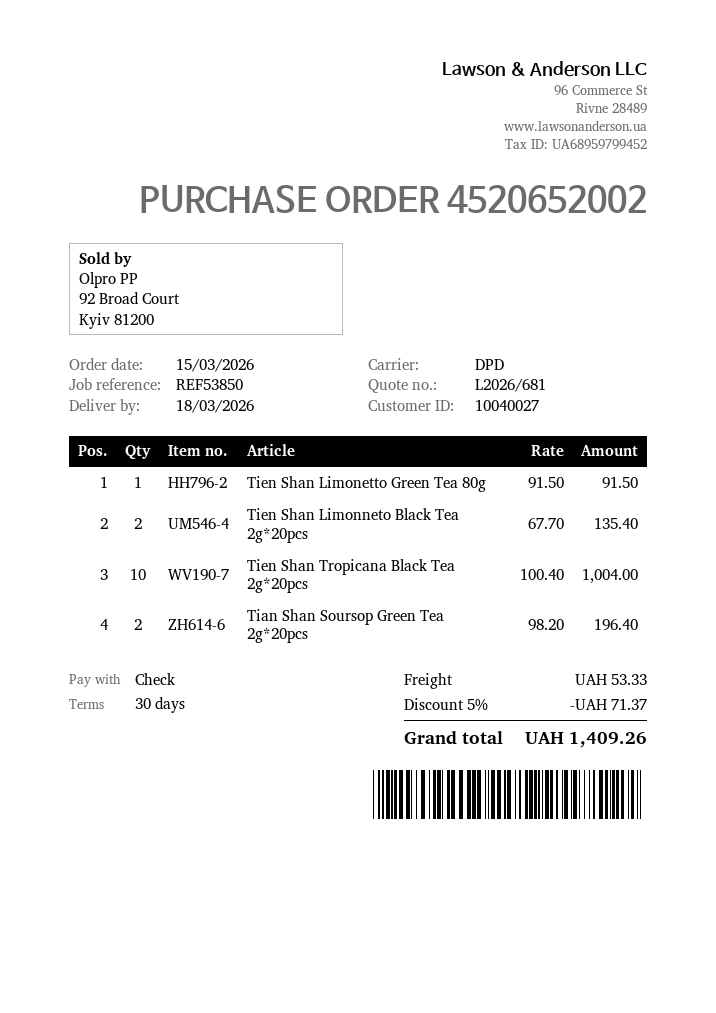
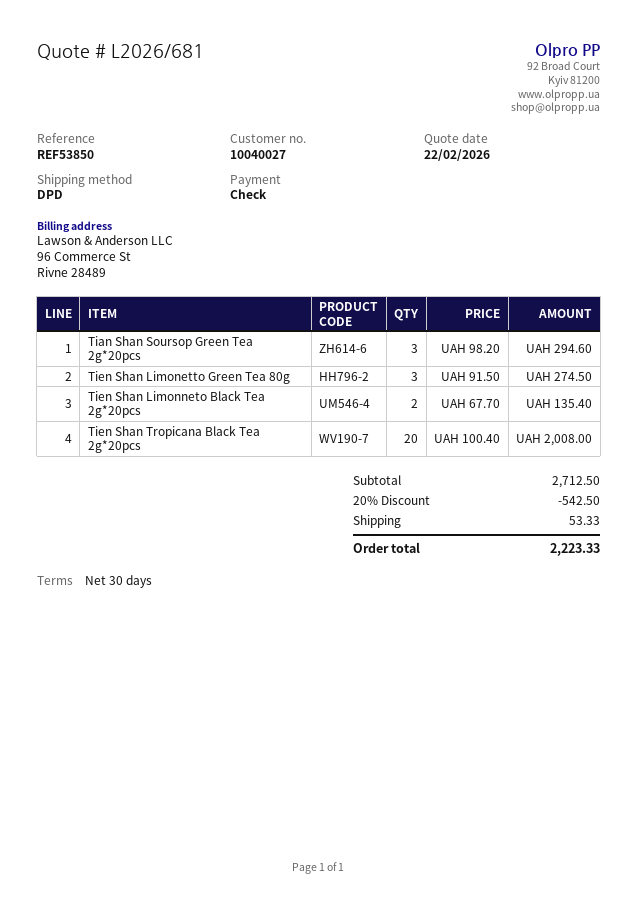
Tien Shan Limonetto Green Tea 80g: 1 x 91.50 = 91.50 -> 3 x 91.50 = 274.50
Tien Shan Tropicana Black Tea 2g*20pcs: 10 x 100.40 = 1004.00 -> 20 x 100.40 = 2008.00
Tian Shan Soursop Green Tea 2g*20pcs: 2 x 98.20 = 196.40 -> 3 x 98.20 = 294.60
discount: 5% = 71.37 -> 20% = 542.50
total: 1409.26 -> 2223.33

